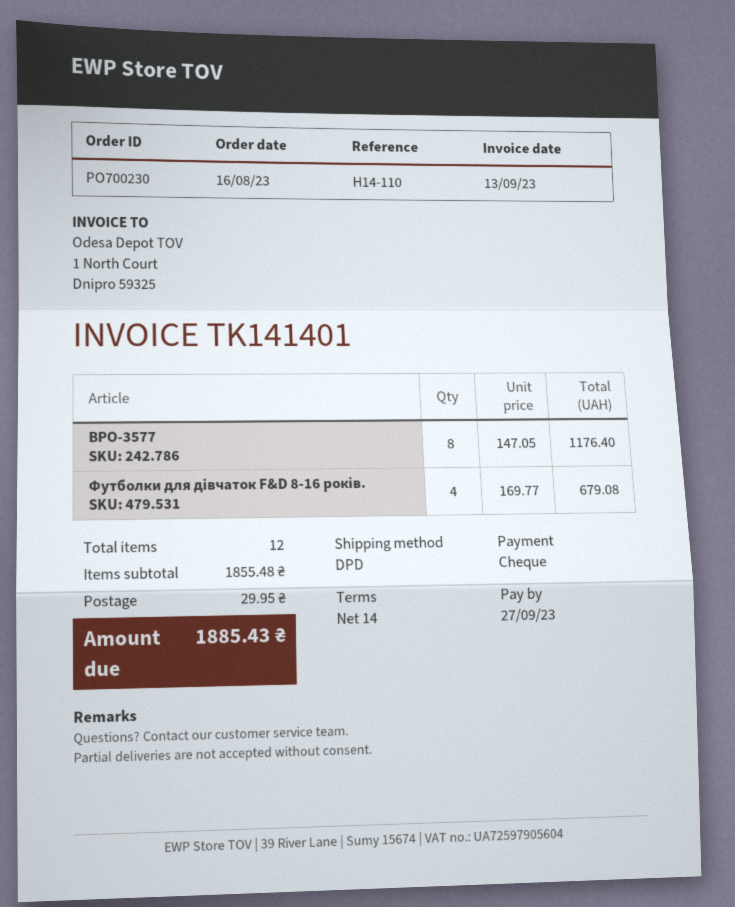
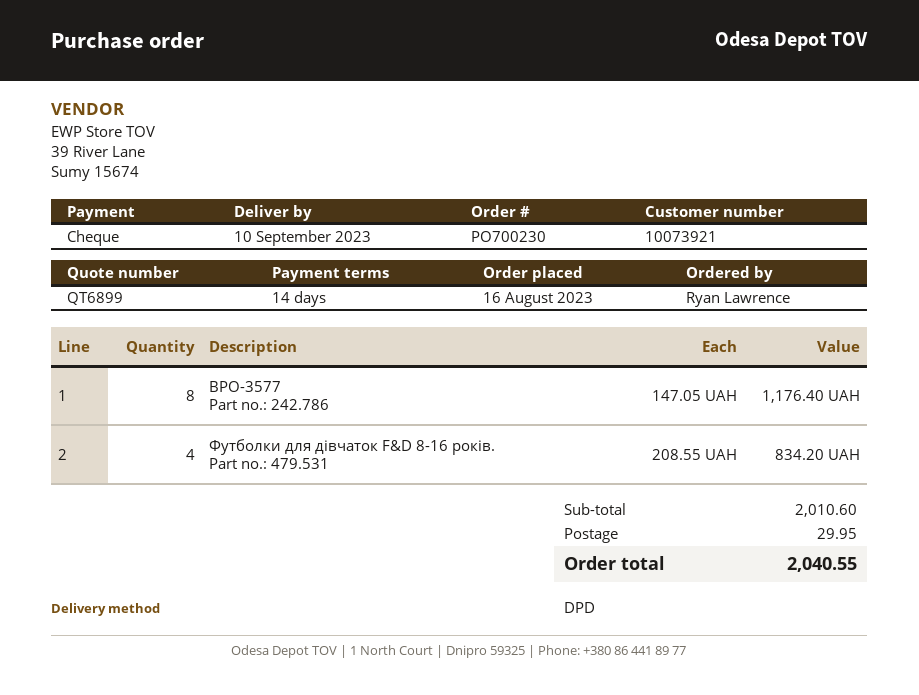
Футболки для дівчаток F&D 8-16 років.: 4 x 169.77 = 679.08 -> 4 x 208.55 = 834.20
subtotal: 1855.48 -> 2010.60
total: 1885.43 -> 2040.55

